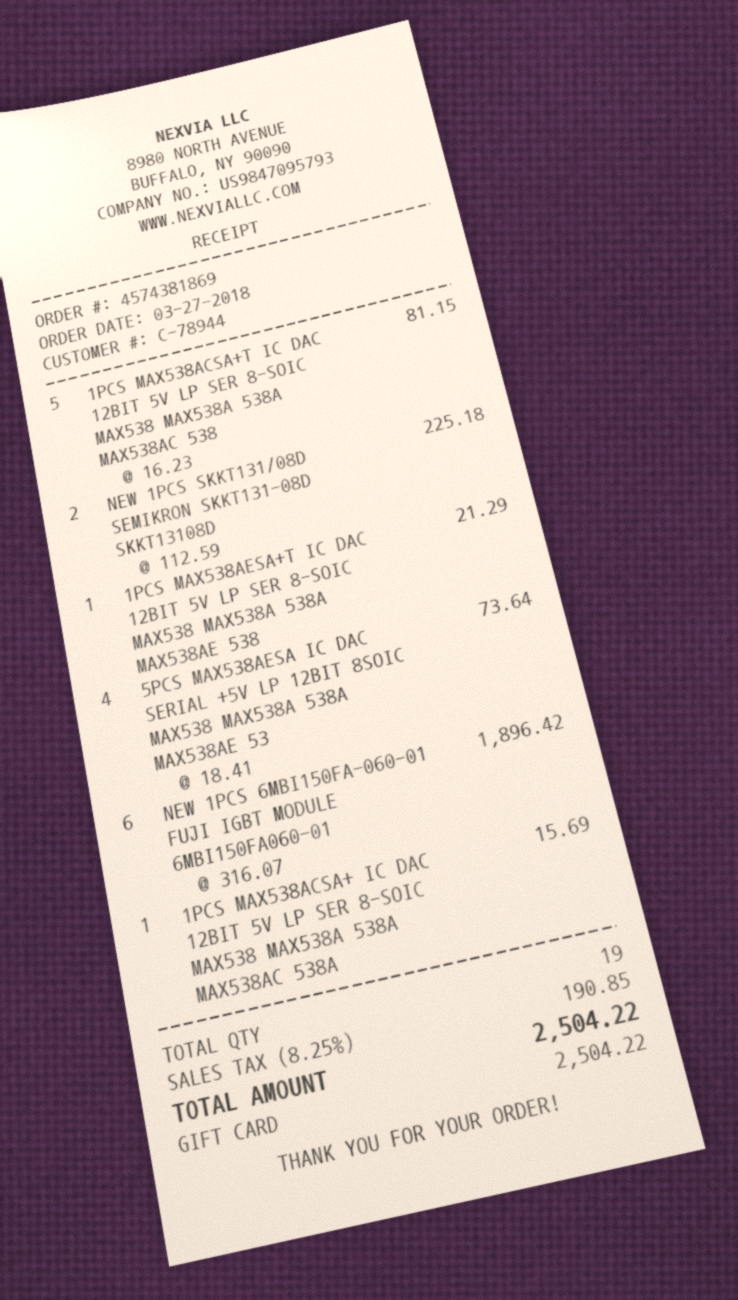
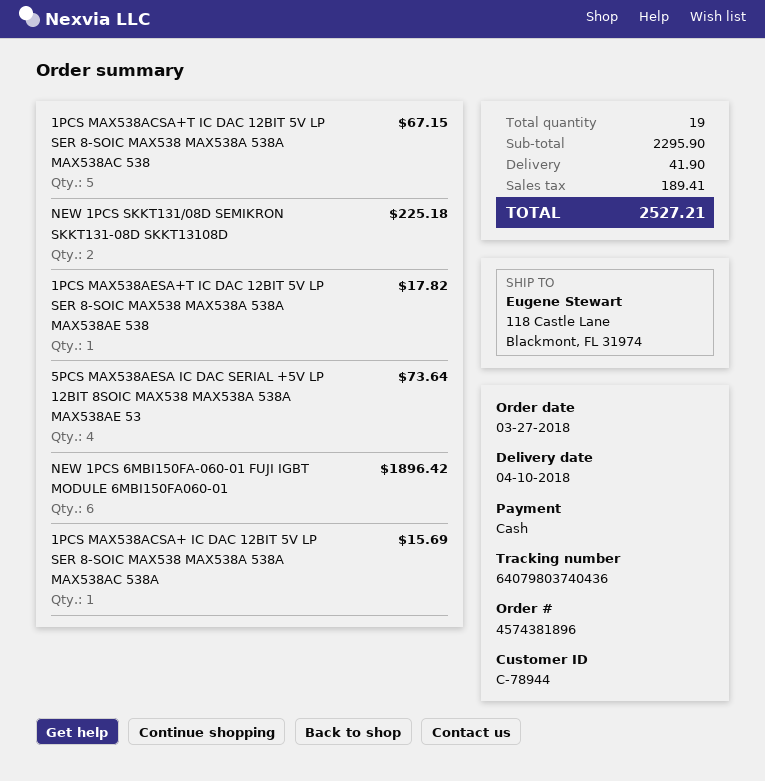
order number: 4574381869 -> 4574381896
payment method: gift card -> cash
1PCS MAX538ACSA+T IC DAC 12BIT 5V LP SER 8-SOIC MAX538 MAX538A 538A MAX538AC 538: 5 for 81.15 -> 5 for 67.15
1PCS MAX538AESA+T IC DAC 12BIT 5V LP SER 8-SOIC MAX538 MAX538A 538A MAX538AE 538: 1 for 21.29 -> 1 for 17.82
shipping: none -> 41.90
tax: 190.85 -> 189.41
total: 2504.22 -> 2527.21

